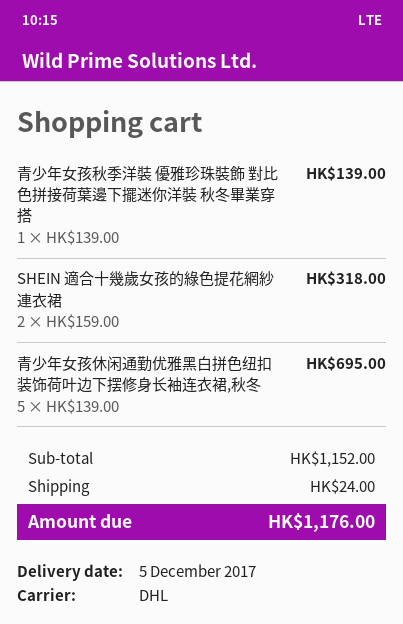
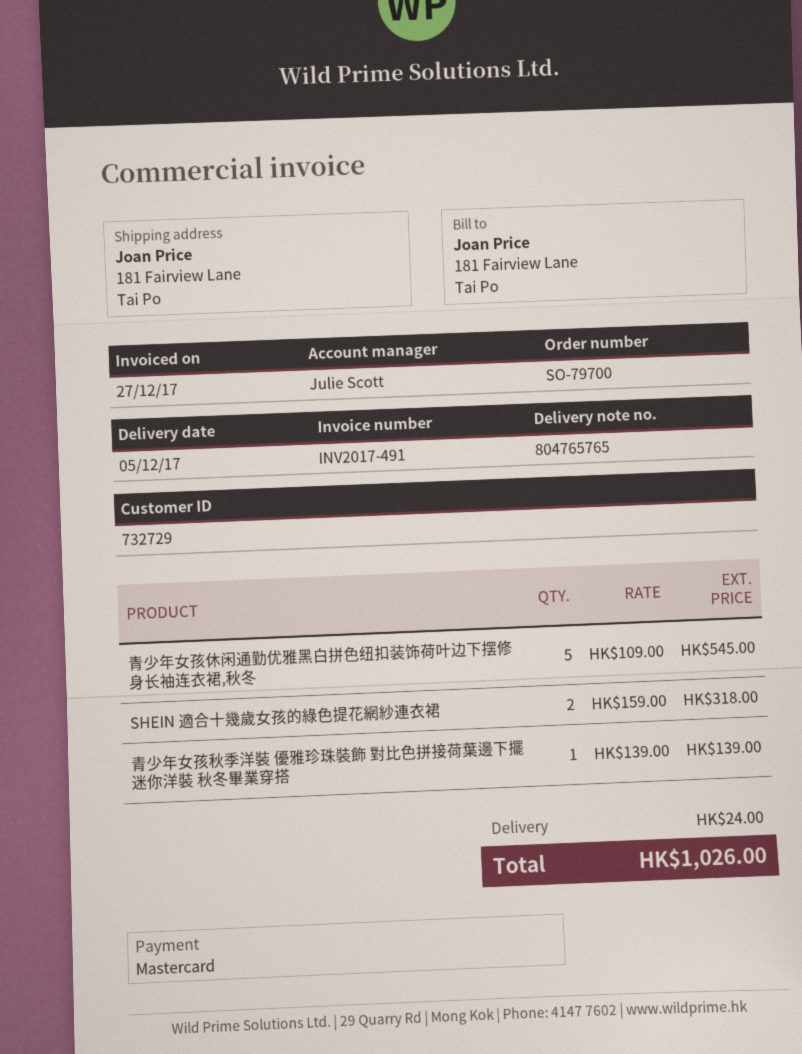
青少年女孩休闲通勤优雅黑白拼色纽扣装饰荷叶边下摆修身长袖连衣裙,秋冬: 5 x 139.00 = 695.00 -> 5 x 109.00 = 545.00
total: 1176.00 -> 1026.00

